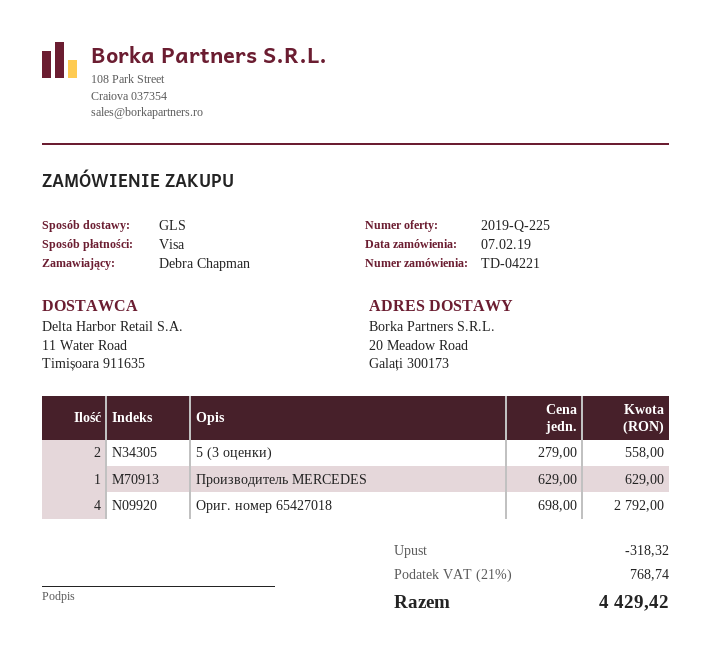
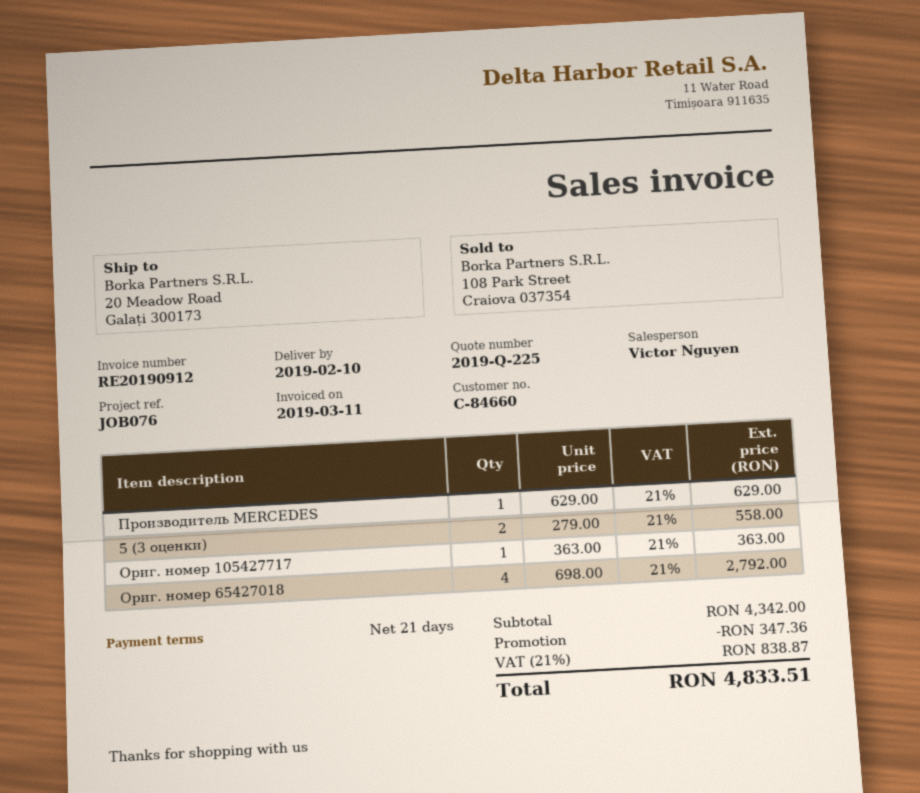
Ориг. номер 105427717: none -> 1 x 363.00 = 363.00
discount: 318.32 -> 347.36
tax: 21% = 768.74 -> 21% = 838.87
total: 4429.42 -> 4833.51

